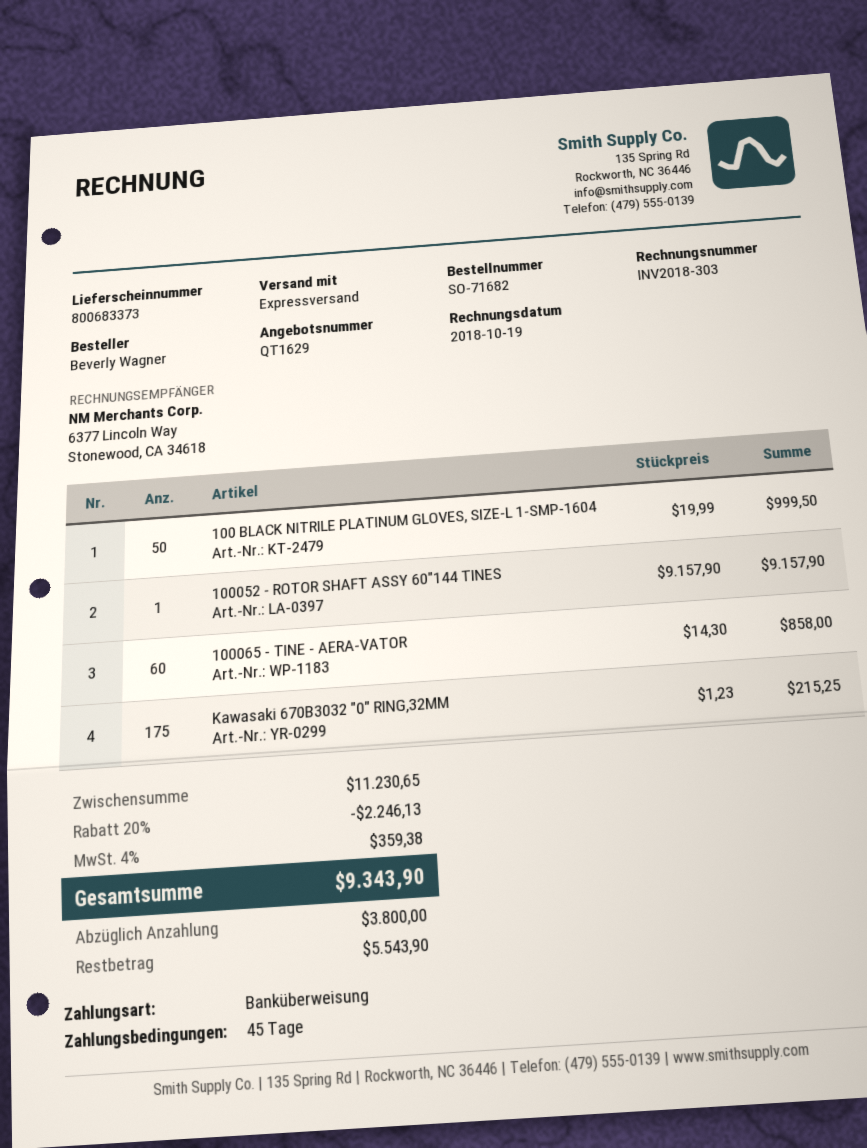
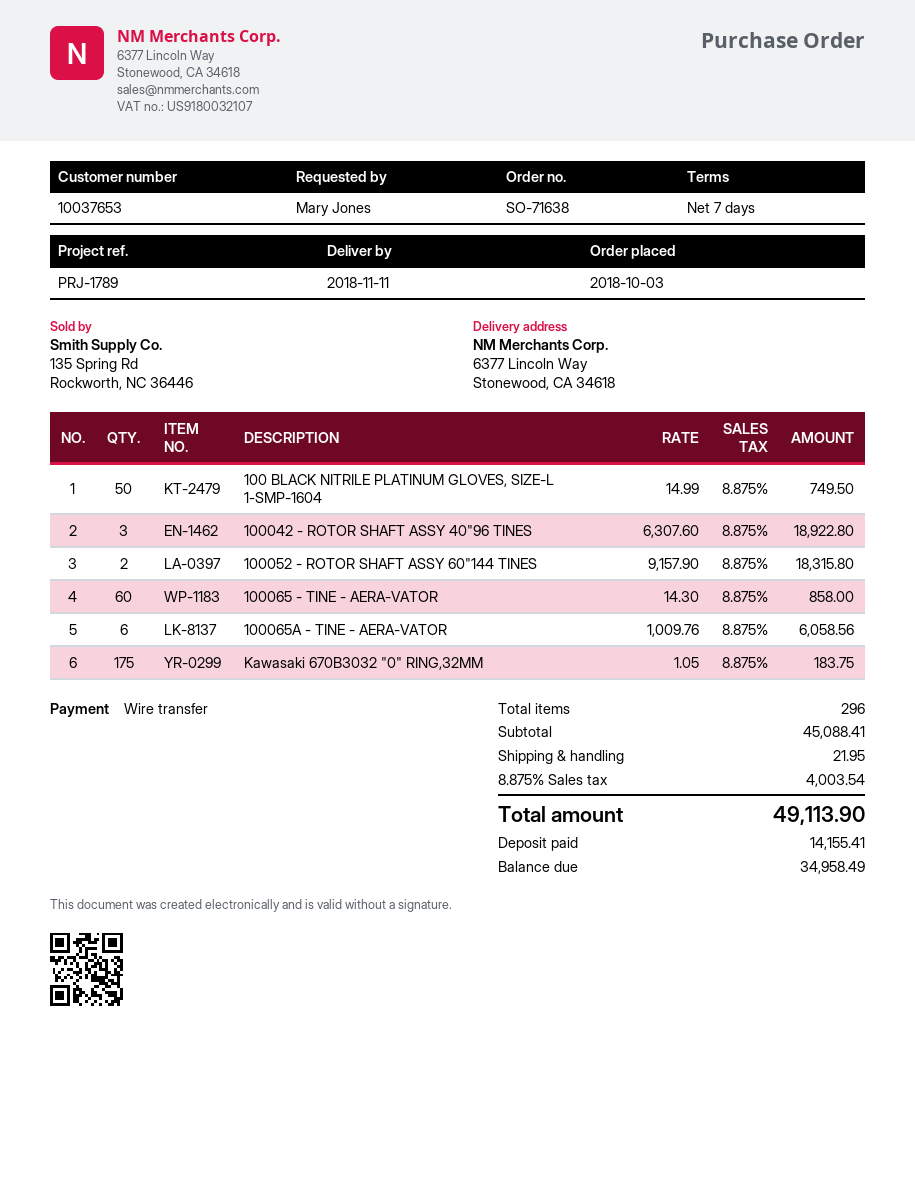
order number: SO-71682 -> SO-71638
payment terms: 45 days -> 7 days
ordered by: Beverly Wagner -> Mary Jones
100 BLACK NITRILE PLATINUM GLOVES, SIZE-L 1-SMP-1604: 50 x 19.99 = 999.50 -> 50 x 14.99 = 749.50
100052 - ROTOR SHAFT ASSY 60"144 TINES: 1 x 9157.90 = 9157.90 -> 2 x 9157.90 = 18315.80
Kawasaki 670B3032 "0" RING,32MM: 175 x 1.23 = 215.25 -> 175 x 1.05 = 183.75
100042 - ROTOR SHAFT ASSY 40"96 TINES: none -> 3 x 6307.60 = 18922.80
100065A - TINE - AERA-VATOR: none -> 6 x 1009.76 = 6058.56
subtotal: 11230.65 -> 45088.41
discount: 20% = 2246.13 -> none
shipping: none -> 21.95
tax: 4% = 359.38 -> 8.875% = 4003.54
total: 9343.90 -> 49113.90
deposit: 3800.00 -> 14155.41
balance: 5543.90 -> 34958.49

